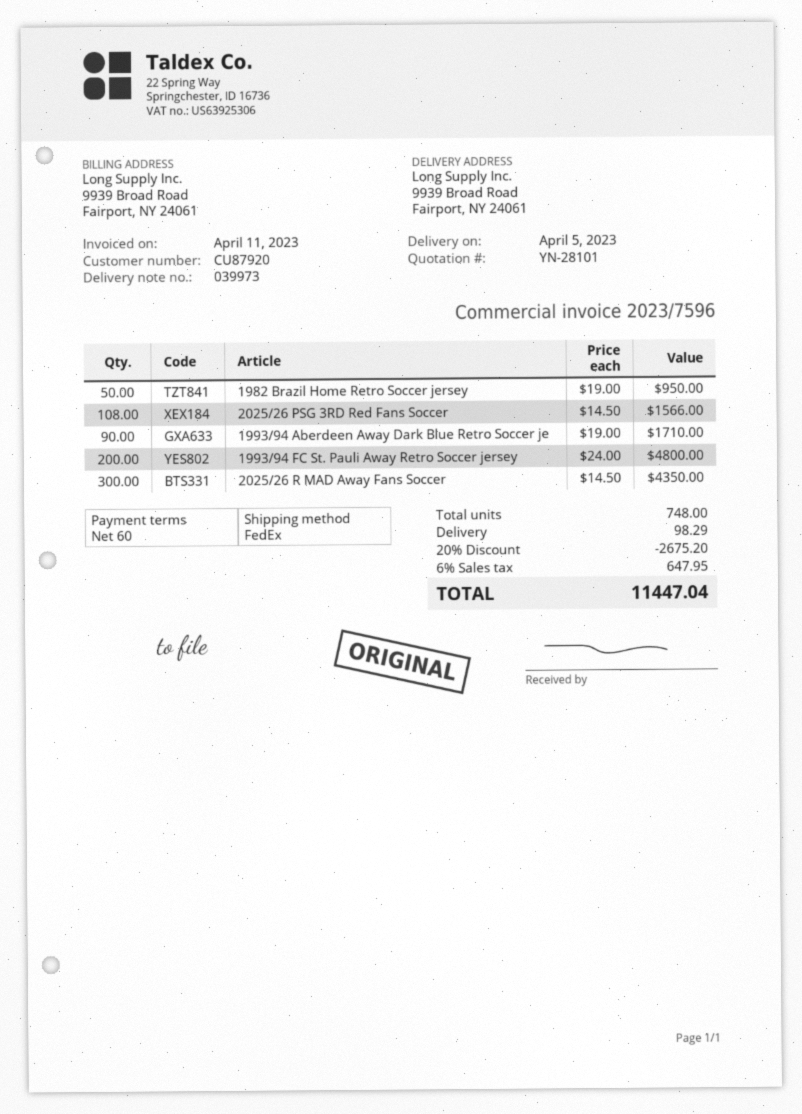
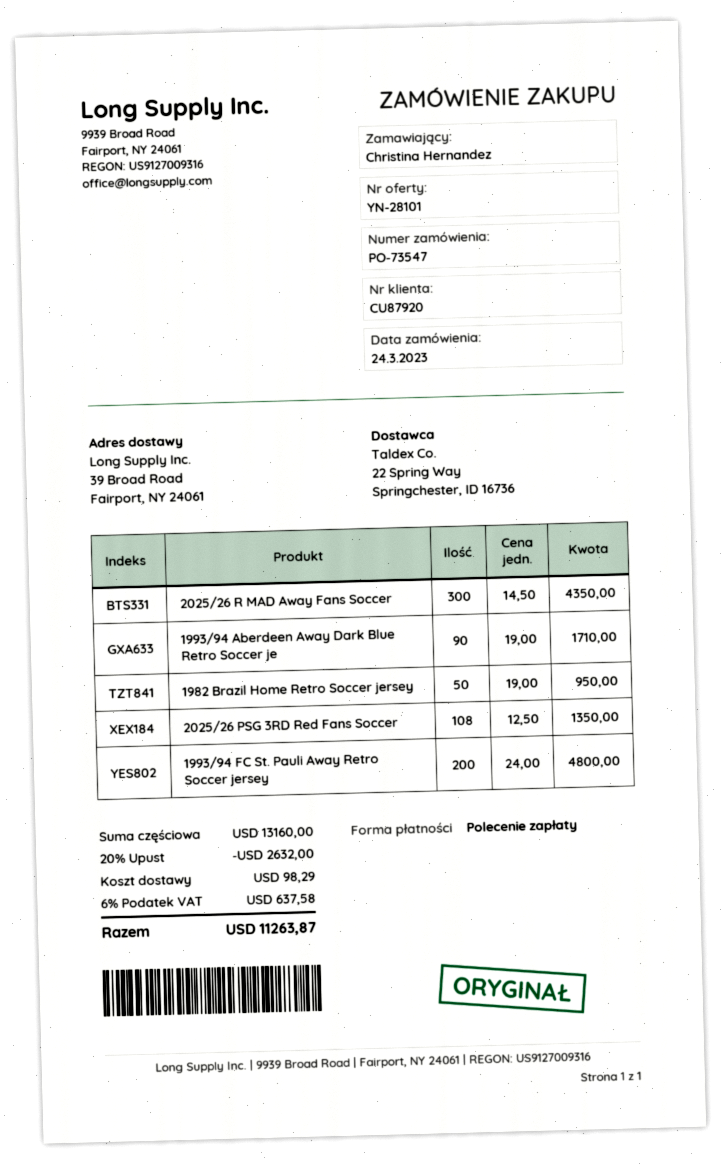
ship to: 9939 Broad Road, Fairport, NY 24061 -> 39 Broad Road, Fairport, NY 24061
2025/26 PSG 3RD Red Fans Soccer: 108 x 14.50 = 1566.00 -> 108 x 12.50 = 1350.00
discount: 20% = 2675.20 -> 20% = 2632.00
tax: 6% = 647.95 -> 6% = 637.58
total: 11447.04 -> 11263.87

